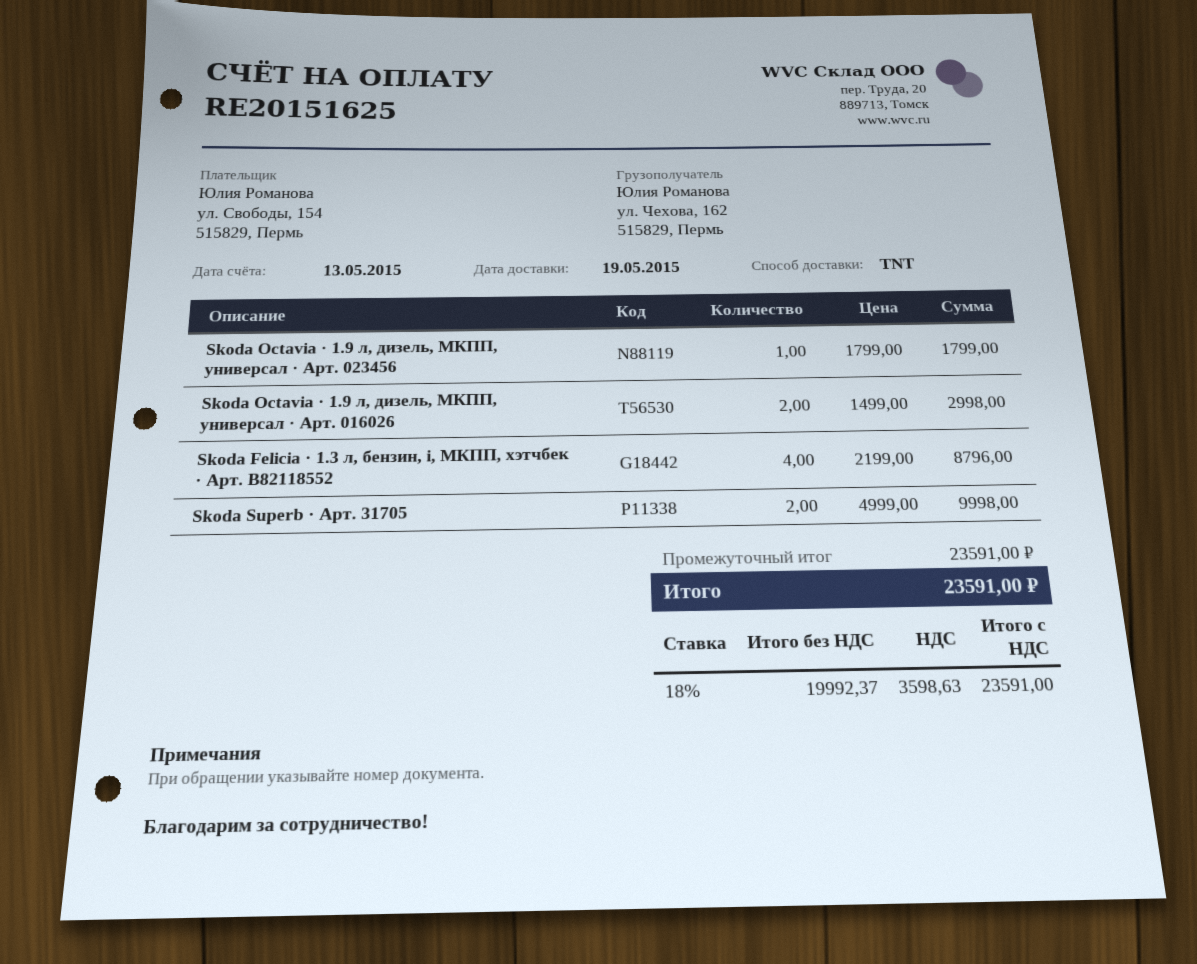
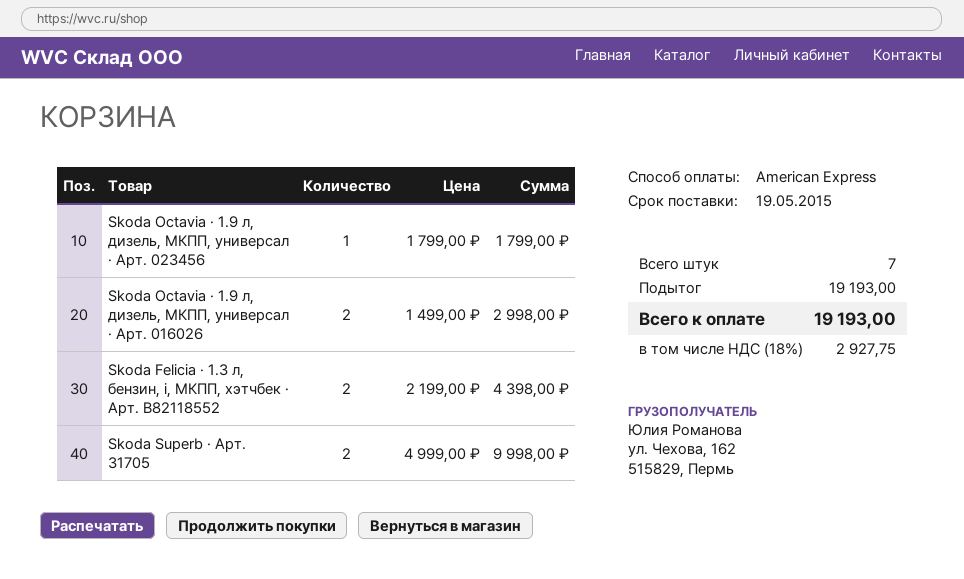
Skoda Felicia · 1.3 л, бензин, i, МКПП, хэтчбек · Арт. B82118552: 4 x 2199.00 = 8796.00 -> 2 x 2199.00 = 4398.00
subtotal: 23591.00 -> 19193.00
tax: 18% = 3598.63 -> 18% = 2927.75
total: 23591.00 -> 19193.00

